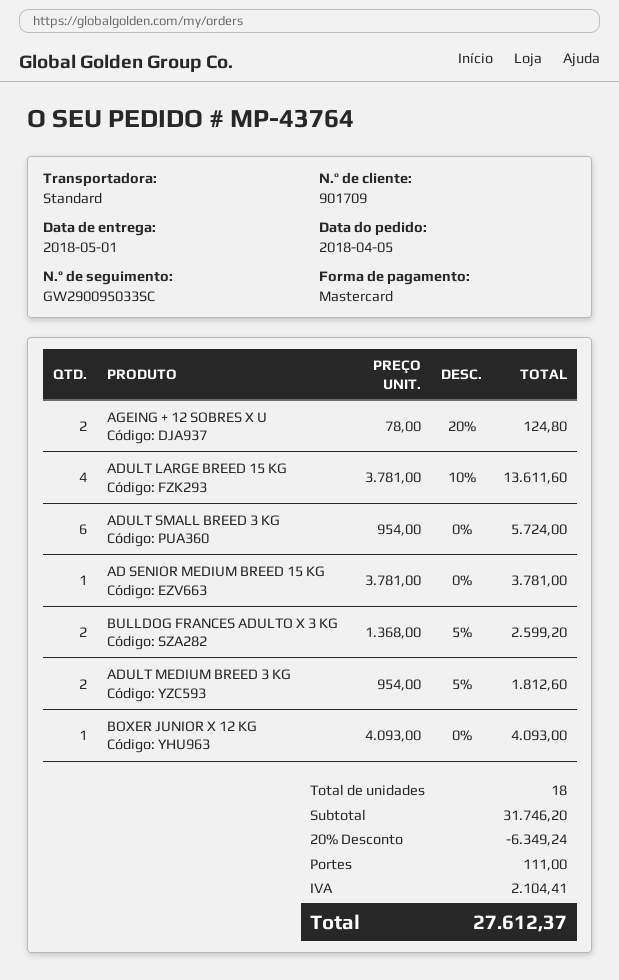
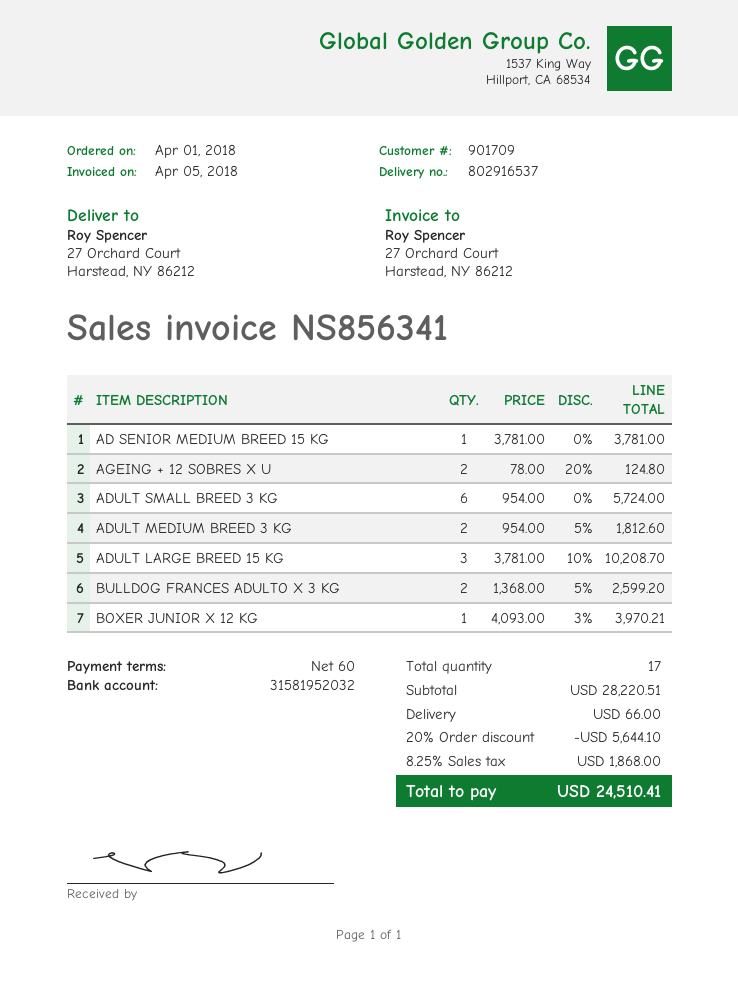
order date: 2018-04-05 -> 2018-04-01
ADULT LARGE BREED 15 KG: 4 x 3781.00 - 10% = 13611.60 -> 3 x 3781.00 - 10% = 10208.70
BOXER JUNIOR X 12 KG: 1 x 4093.00 = 4093.00 -> 1 x 4093.00 - 3% = 3970.21
total quantity: 18 -> 17
subtotal: 31746.20 -> 28220.51
discount: 20% = 6349.24 -> 20% = 5644.10
shipping: 111.00 -> 66.00
tax: 2104.41 -> 1868.00
total: 27612.37 -> 24510.41

